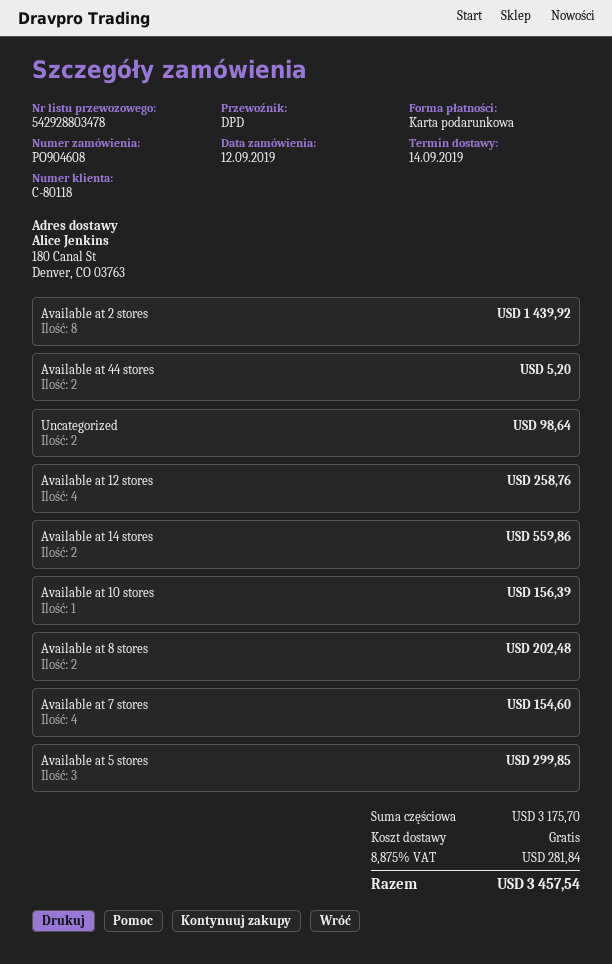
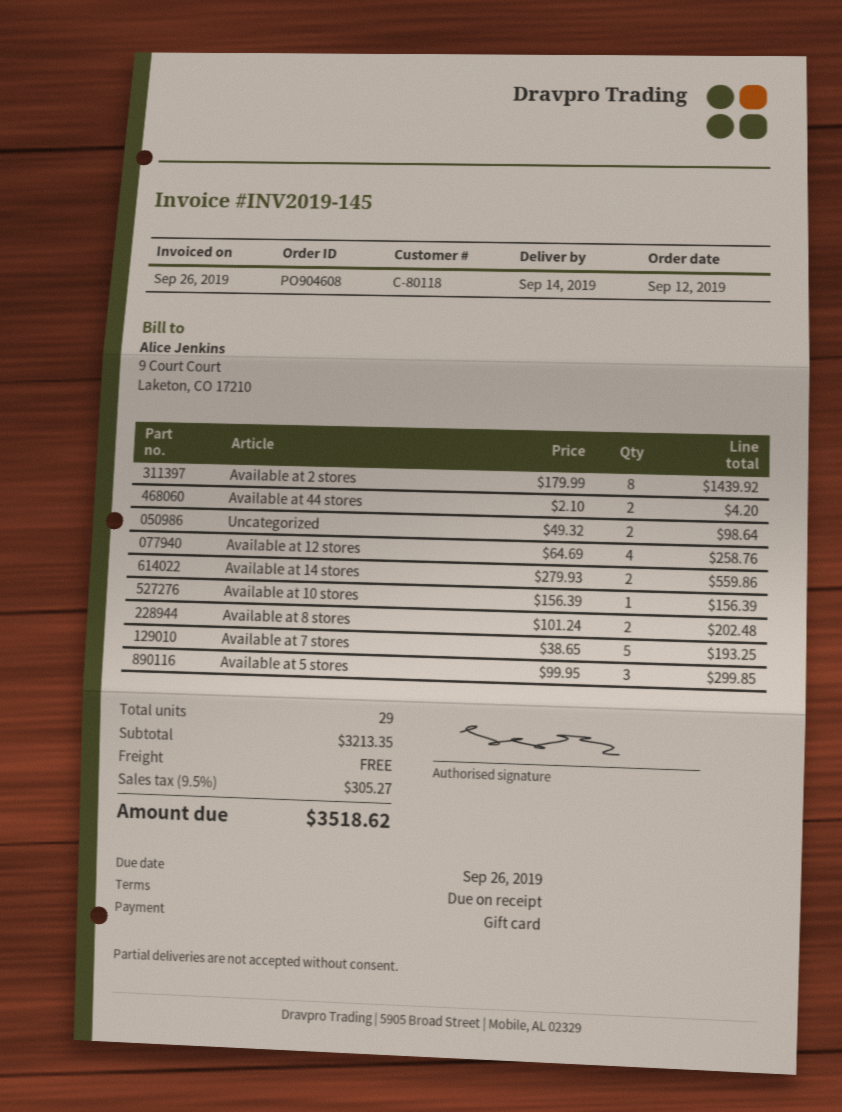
Available at 44 stores: 2 for 5.20 -> 2 for 4.20
Available at 7 stores: 4 for 154.60 -> 5 for 193.25
subtotal: 3175.70 -> 3213.35
tax: 8.875% = 281.84 -> 9.5% = 305.27
total: 3457.54 -> 3518.62

